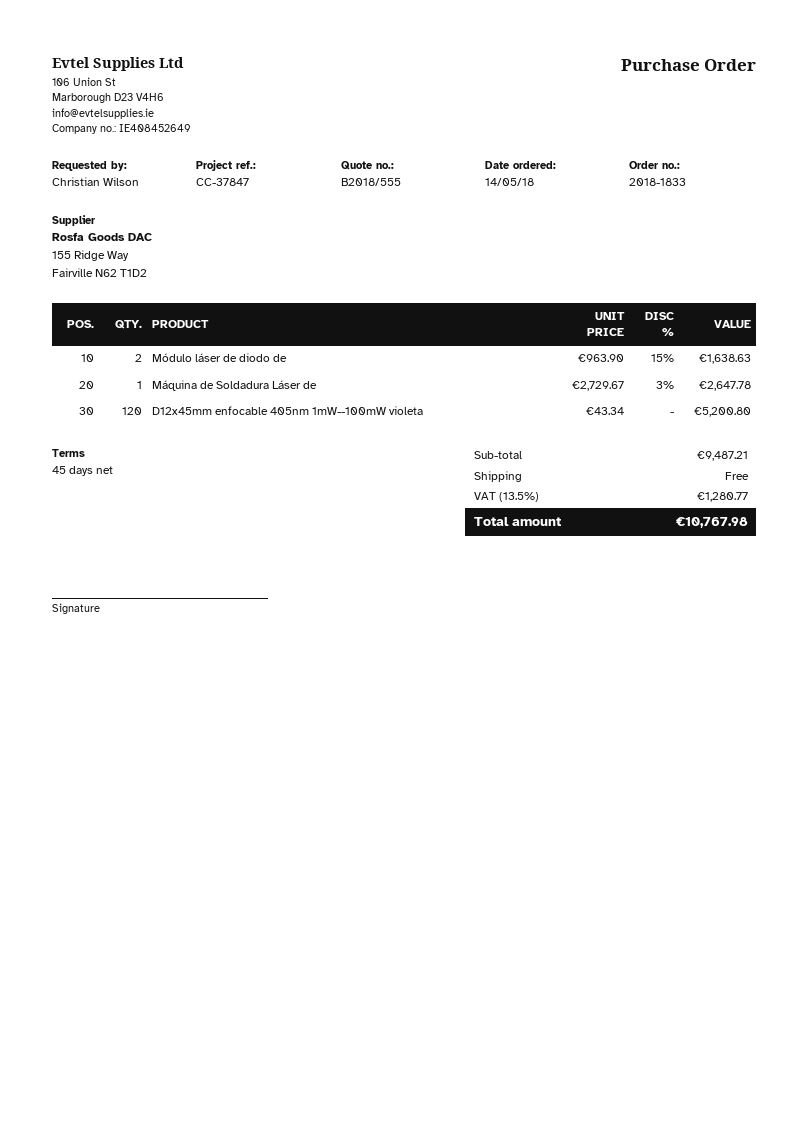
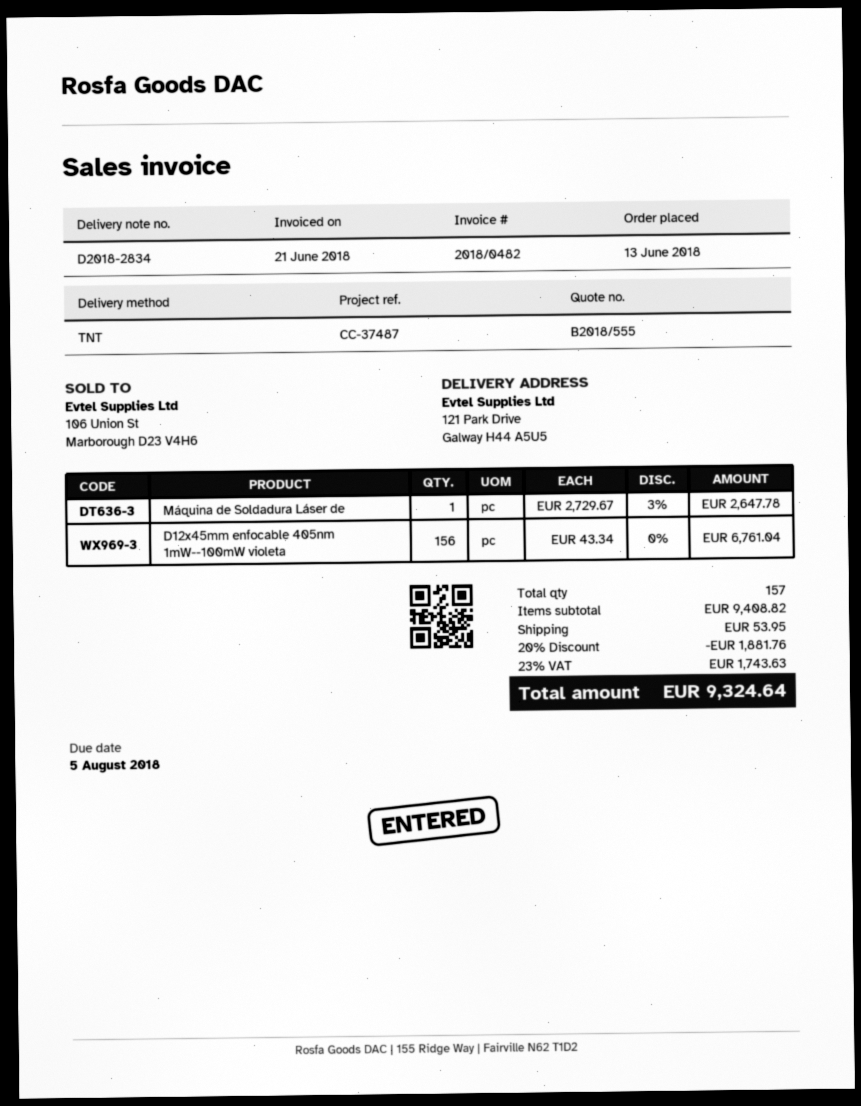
order date: 2018-05-14 -> 2018-06-13
reference: CC-37847 -> CC-37487
Módulo láser de diodo de: 2 x 963.90 - 15% = 1638.63 -> none
D12x45mm enfocable 405nm 1mW--100mW violeta: 120 x 43.34 = 5200.80 -> 156 x 43.34 = 6761.04
subtotal: 9487.21 -> 9408.82
discount: none -> 20% = 1881.76
shipping: 0.00 -> 53.95
tax: 13.5% = 1280.77 -> 23% = 1743.63
total: 10767.98 -> 9324.64

